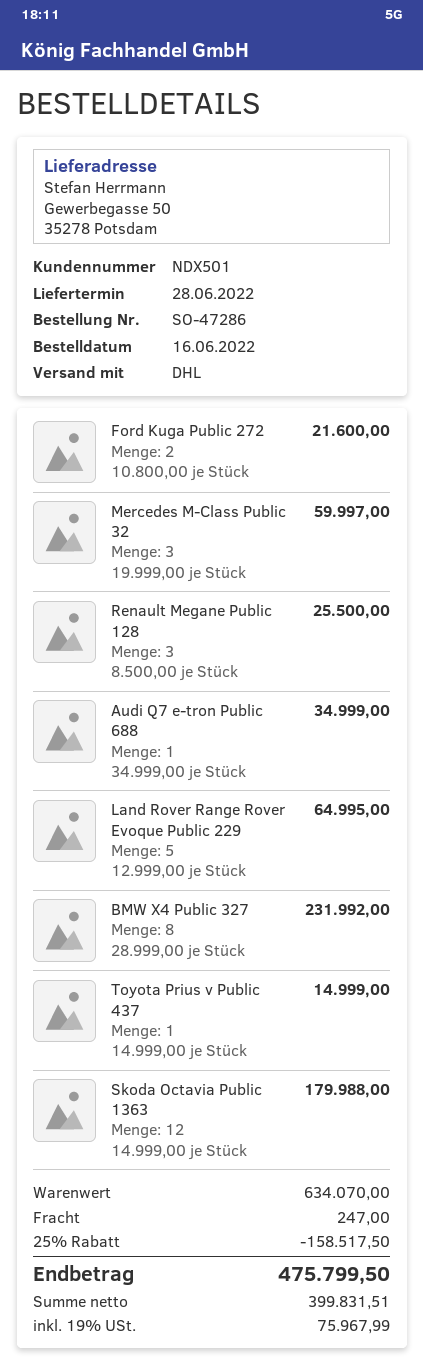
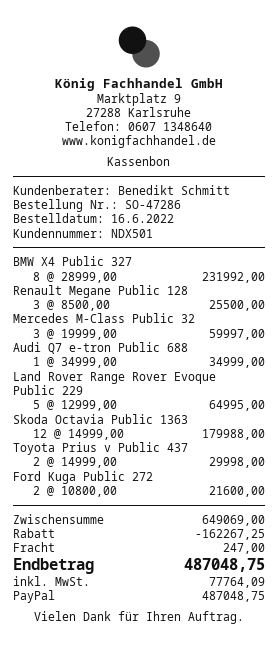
Toyota Prius v Public 437: 1 x 14999.00 = 14999.00 -> 2 x 14999.00 = 29998.00
subtotal: 634070.00 -> 649069.00
discount: 158517.50 -> 162267.25
tax: 75967.99 -> 77764.09
total: 475799.50 -> 487048.75

